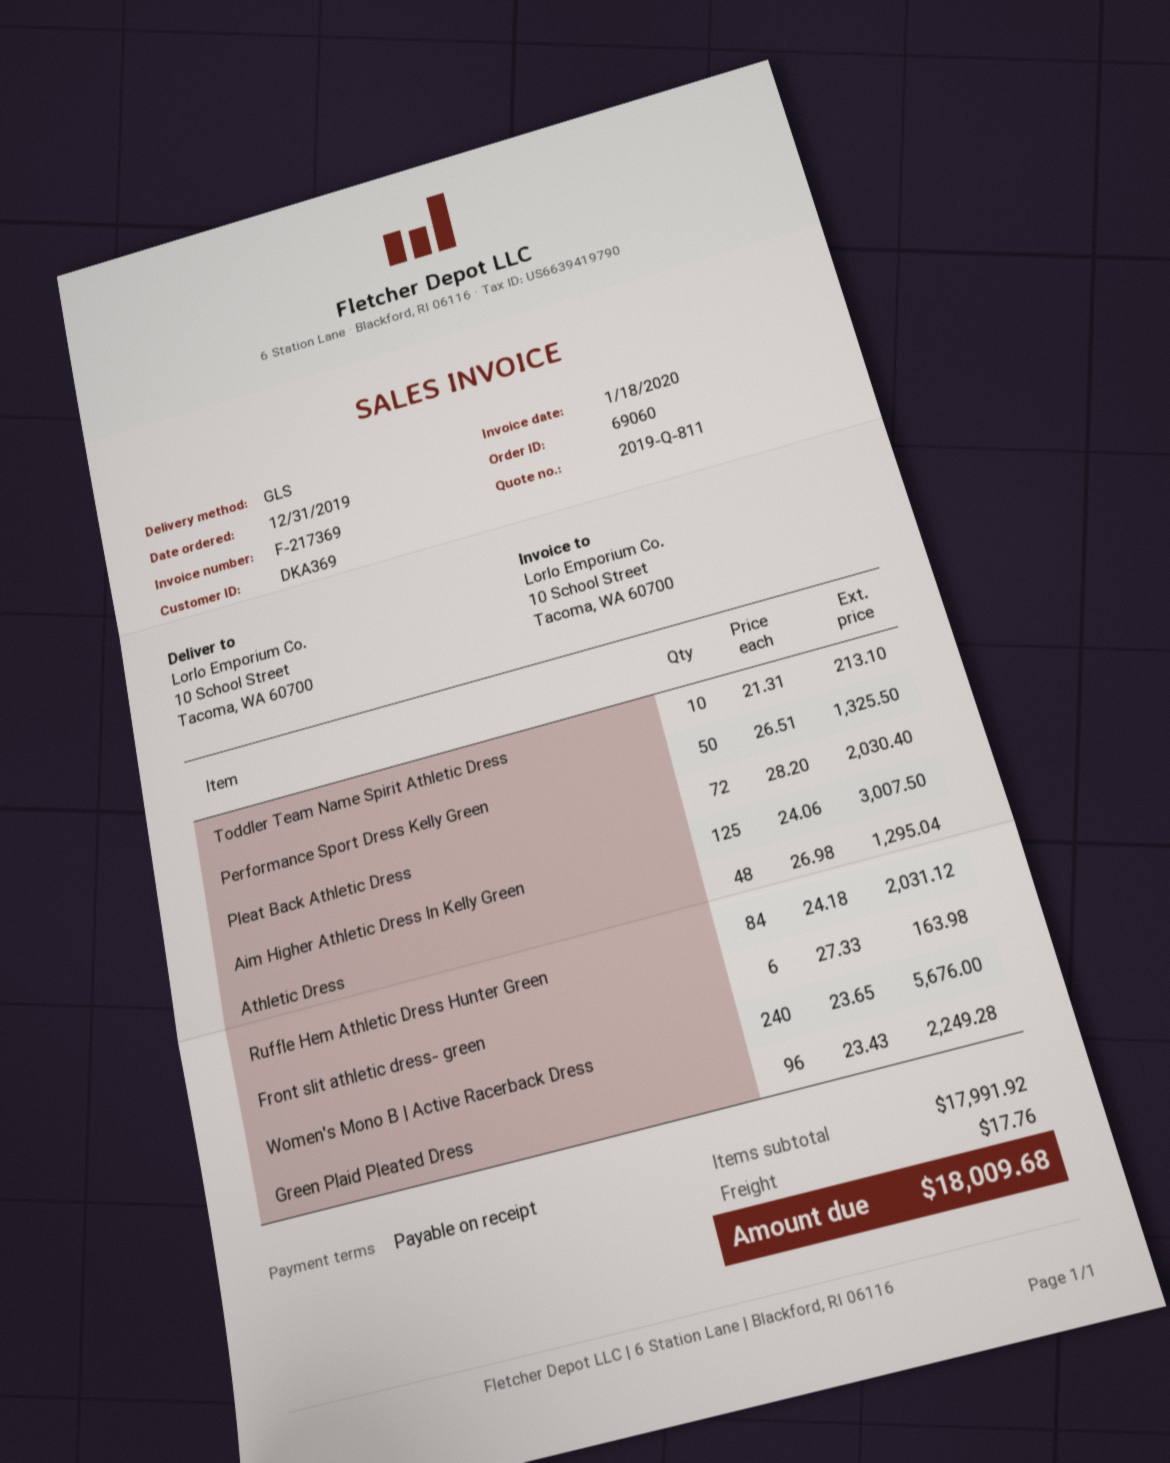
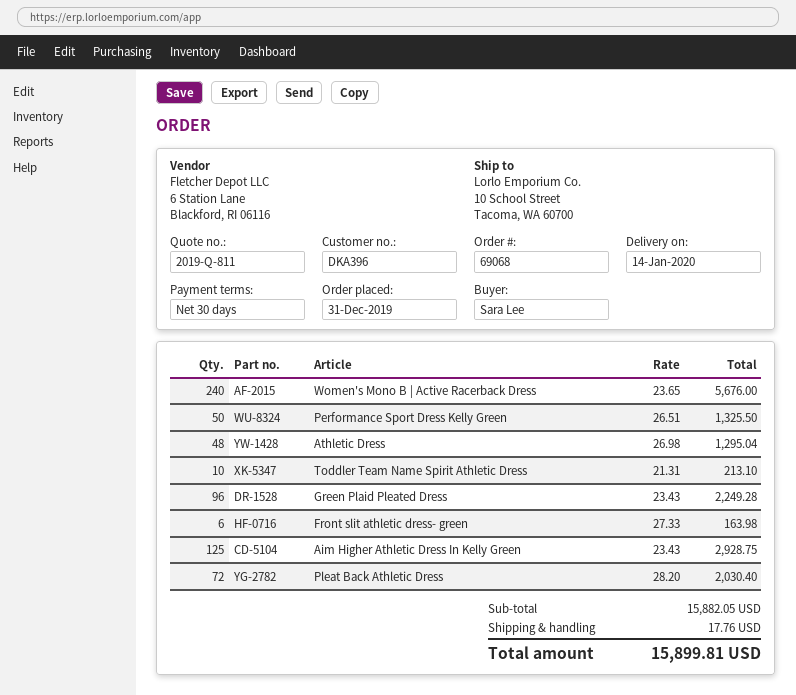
order number: 69060 -> 69068
payment terms: on receipt -> 30 days
customer number: DKA369 -> DKA396
Aim Higher Athletic Dress In Kelly Green: 125 x 24.06 = 3007.50 -> 125 x 23.43 = 2928.75
Ruffle Hem Athletic Dress Hunter Green: 84 x 24.18 = 2031.12 -> none
subtotal: 17991.92 -> 15882.05
total: 18009.68 -> 15899.81

